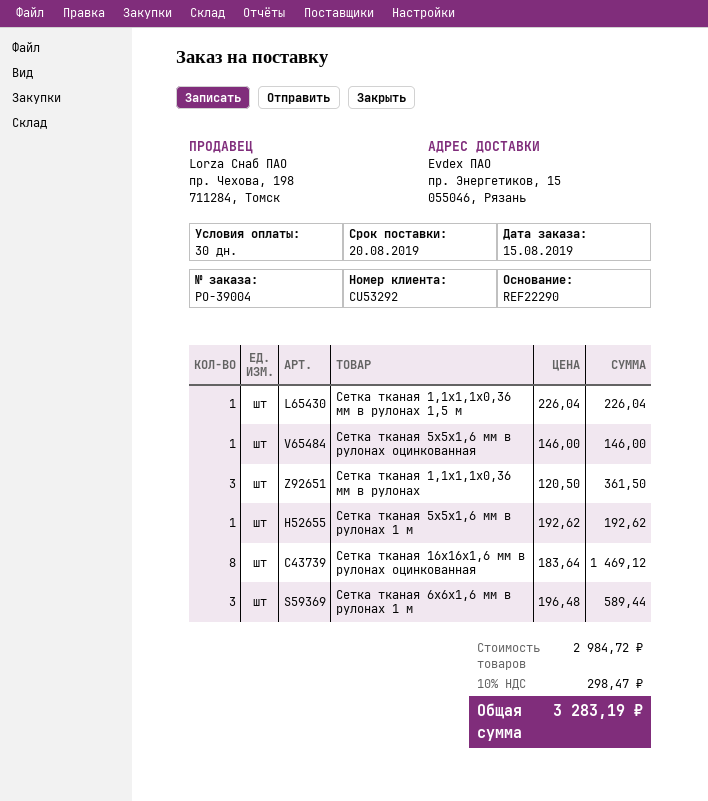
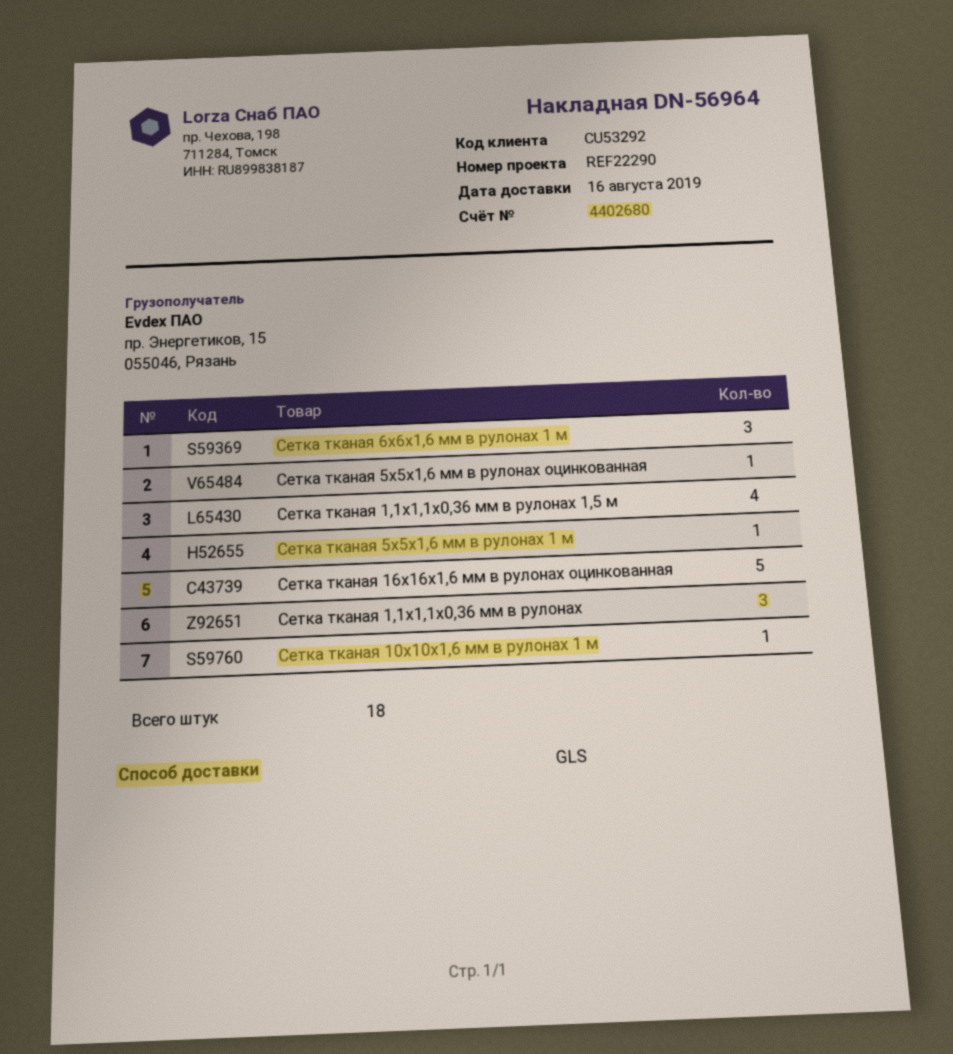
delivery date: 2019-08-20 -> 2019-08-16
Сетка тканая 1,1х1,1х0,36 мм в рулонах 1,5 м: 1 -> 4
Сетка тканая 16х16х1,6 мм в рулонах оцинкованная: 8 -> 5
Сетка тканая 10х10х1,6 мм в рулонах 1 м: none -> 1

